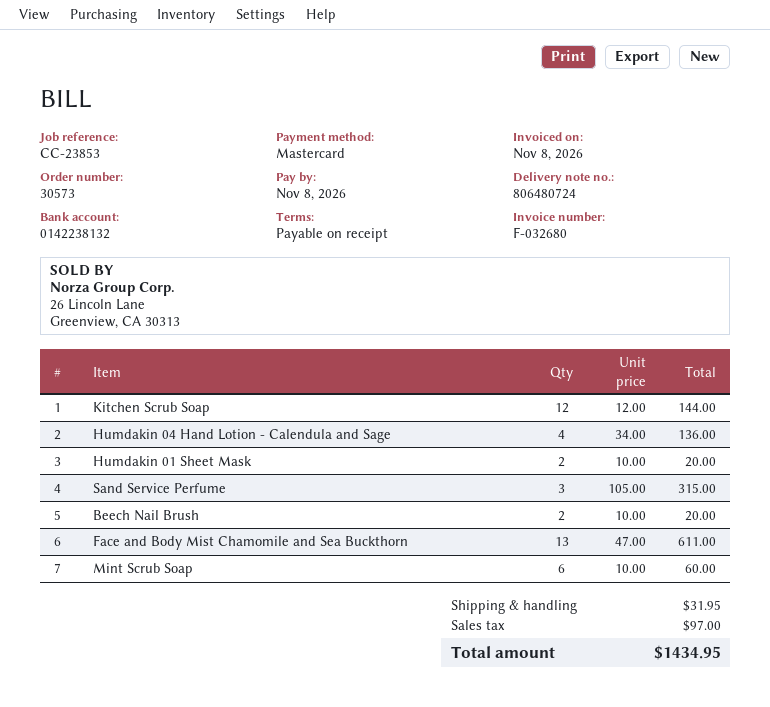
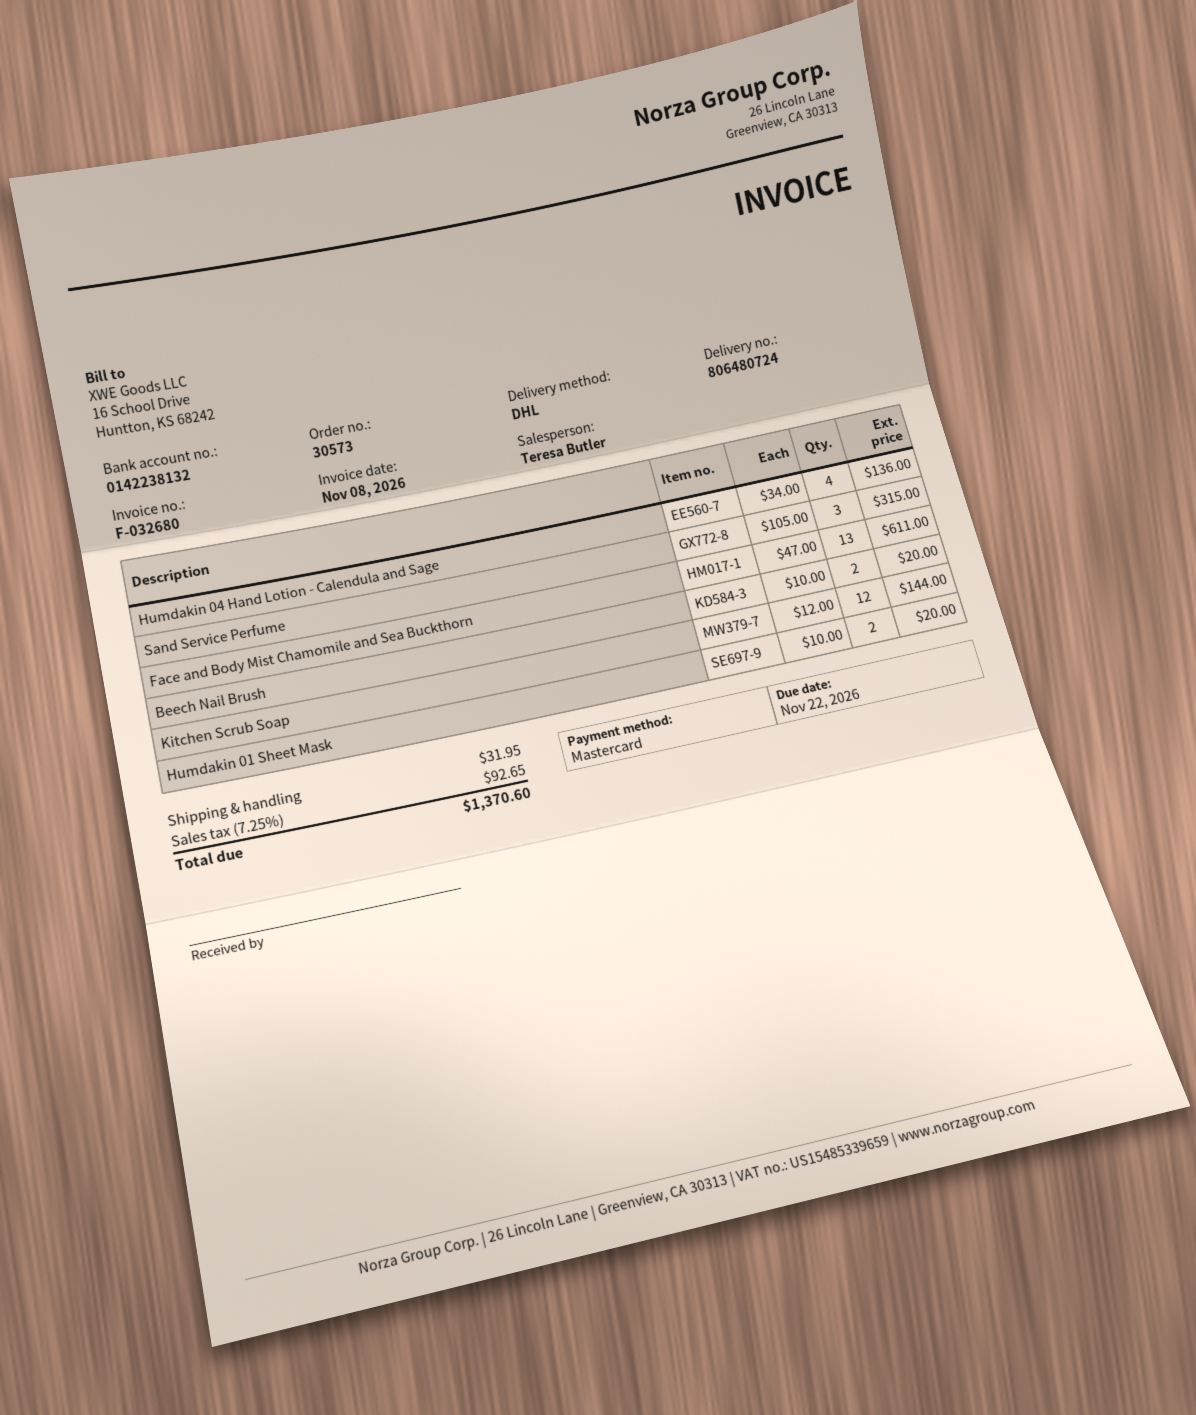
due date: 2026-11-08 -> 2026-11-22
Mint Scrub Soap: 6 x 10.00 = 60.00 -> none
tax: 97.00 -> 92.65
total: 1434.95 -> 1370.60

